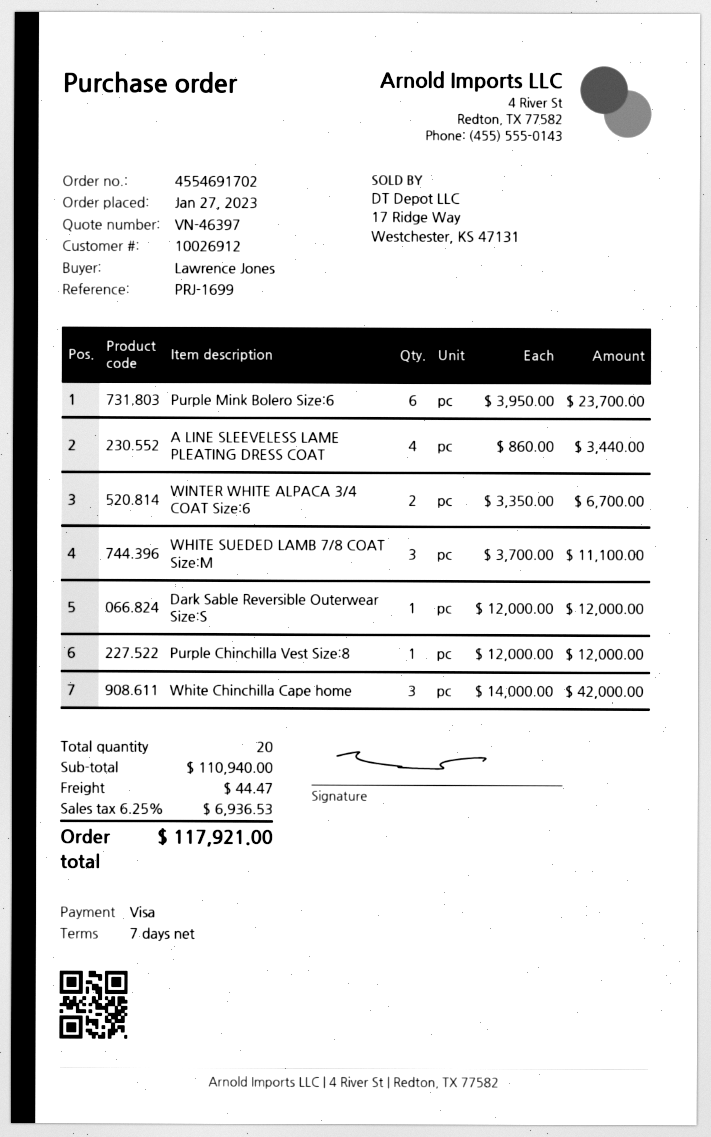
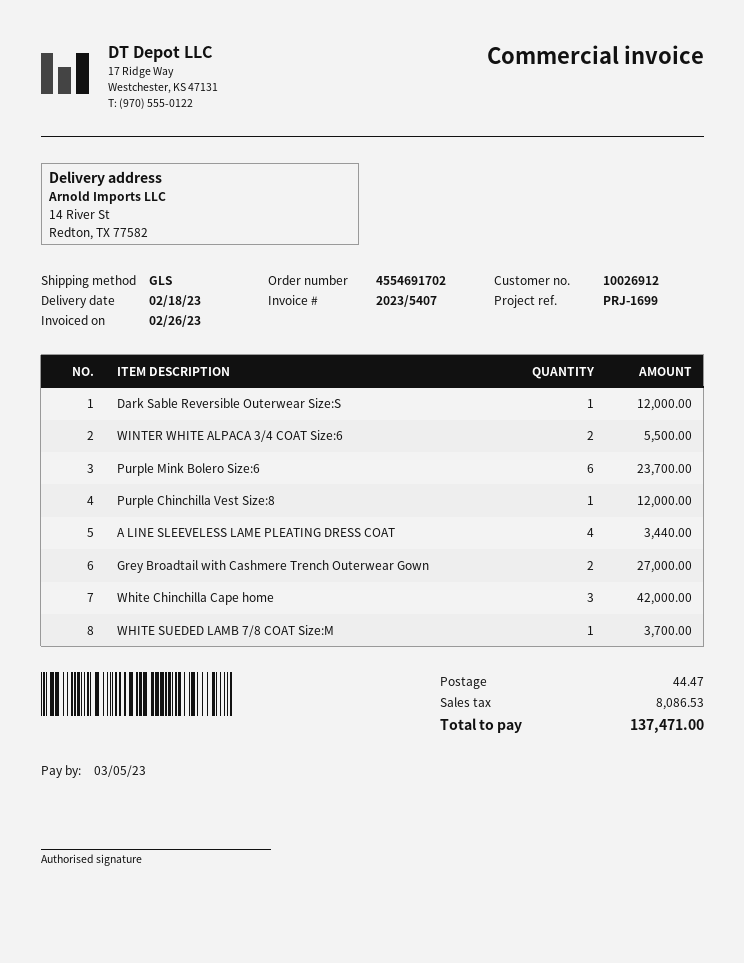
WINTER WHITE ALPACA 3/4 COAT Size:6: 2 for 6700.00 -> 2 for 5500.00
WHITE SUEDED LAMB 7/8 COAT Size:M: 3 for 11100.00 -> 1 for 3700.00
Grey Broadtail with Cashmere Trench Outerwear Gown: none -> 2 for 27000.00
tax: 6936.53 -> 8086.53
total: 117921.00 -> 137471.00

